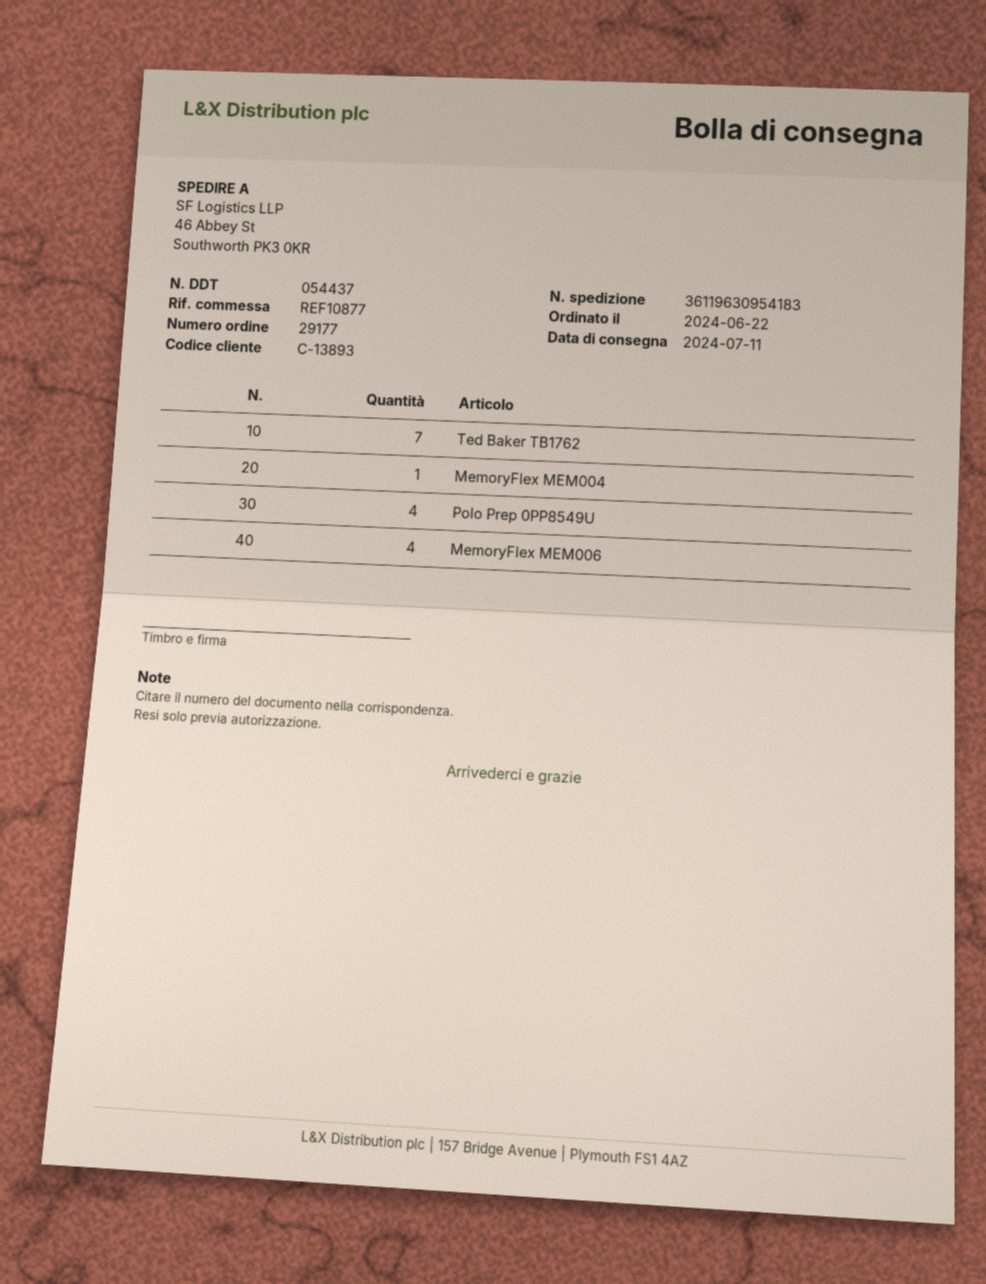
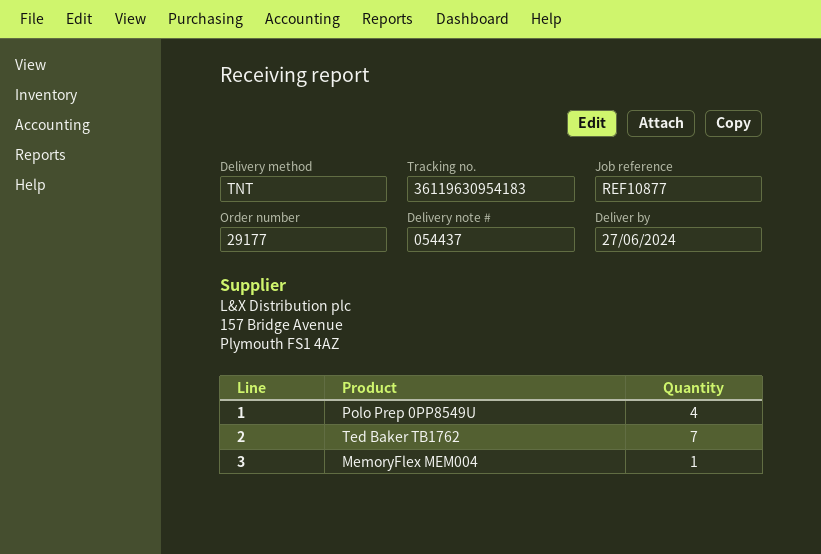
delivery date: 2024-07-11 -> 2024-06-27
MemoryFlex MEM006: 4 -> none

